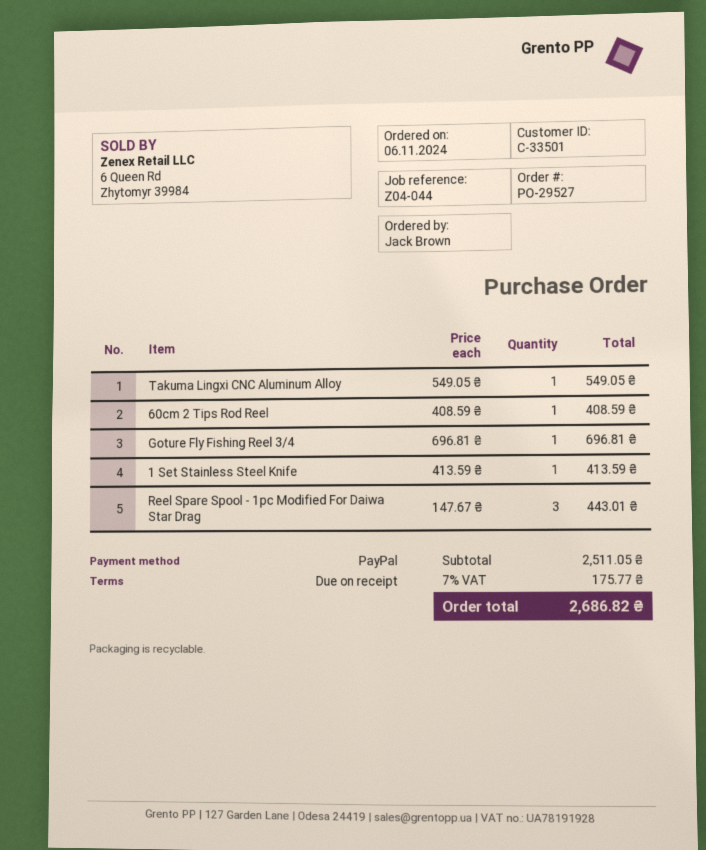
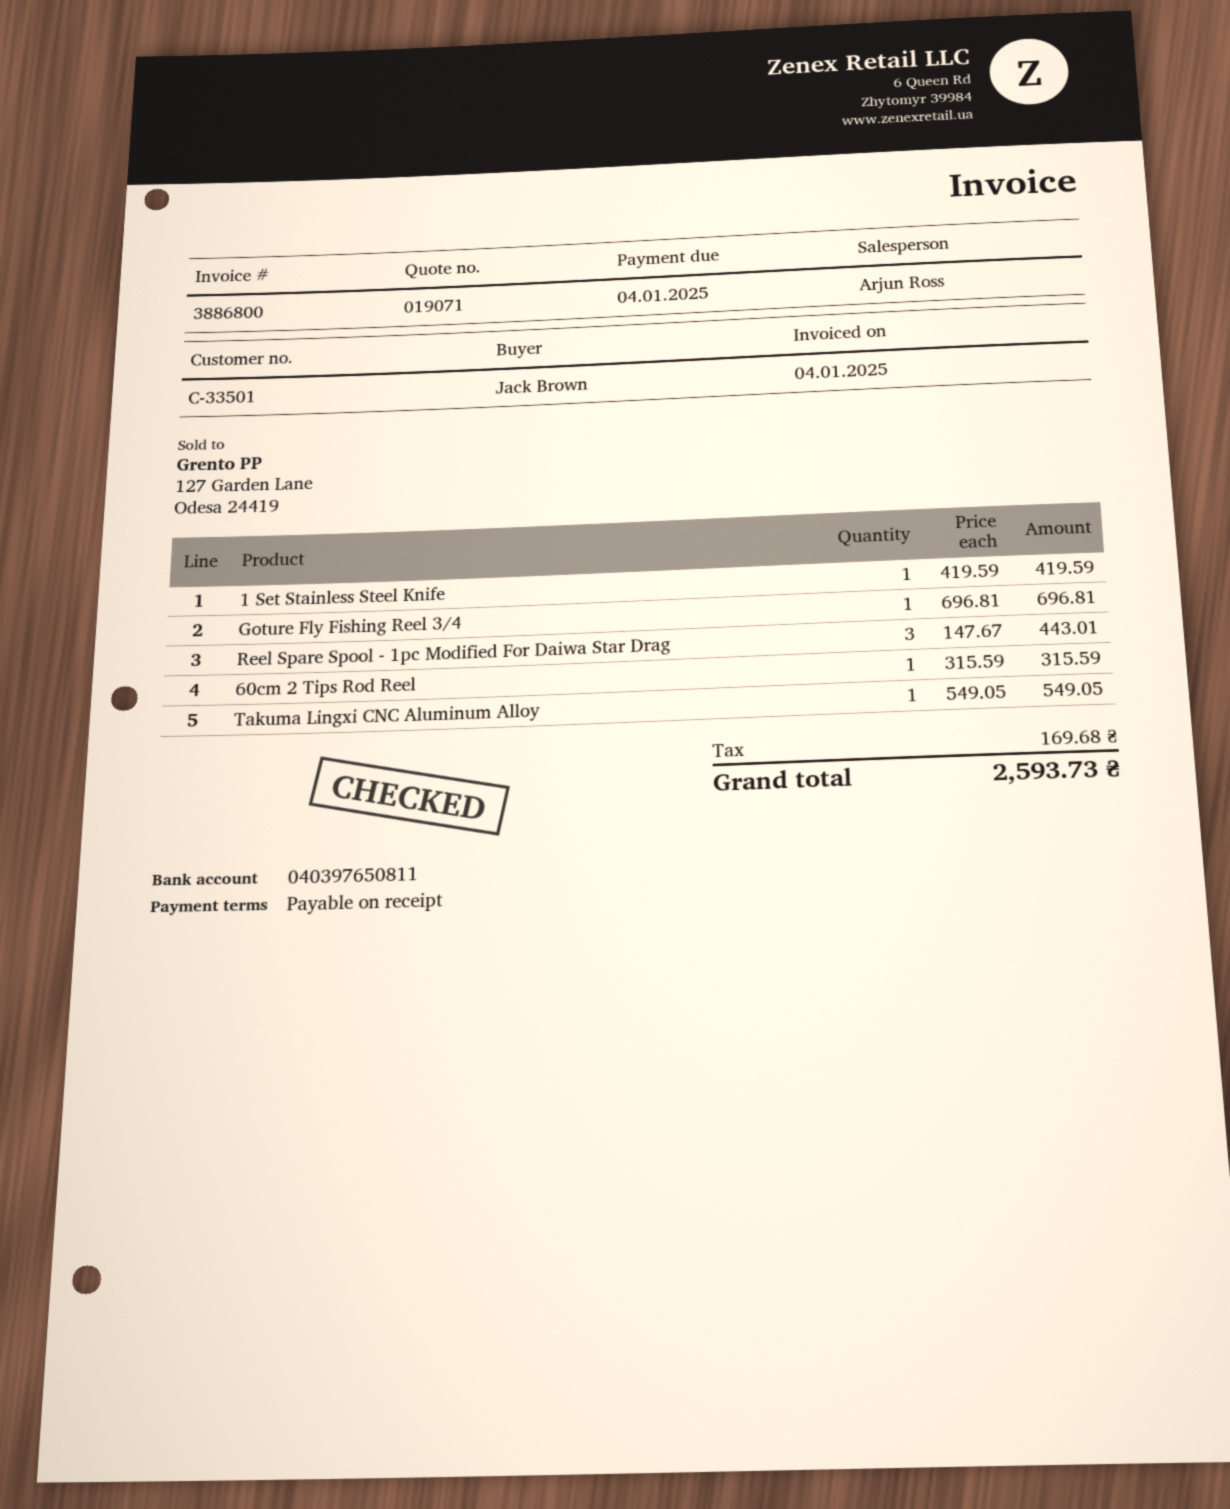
60cm 2 Tips Rod Reel: 1 x 408.59 = 408.59 -> 1 x 315.59 = 315.59
1 Set Stainless Steel Knife: 1 x 413.59 = 413.59 -> 1 x 419.59 = 419.59
tax: 175.77 -> 169.68
total: 2686.82 -> 2593.73

